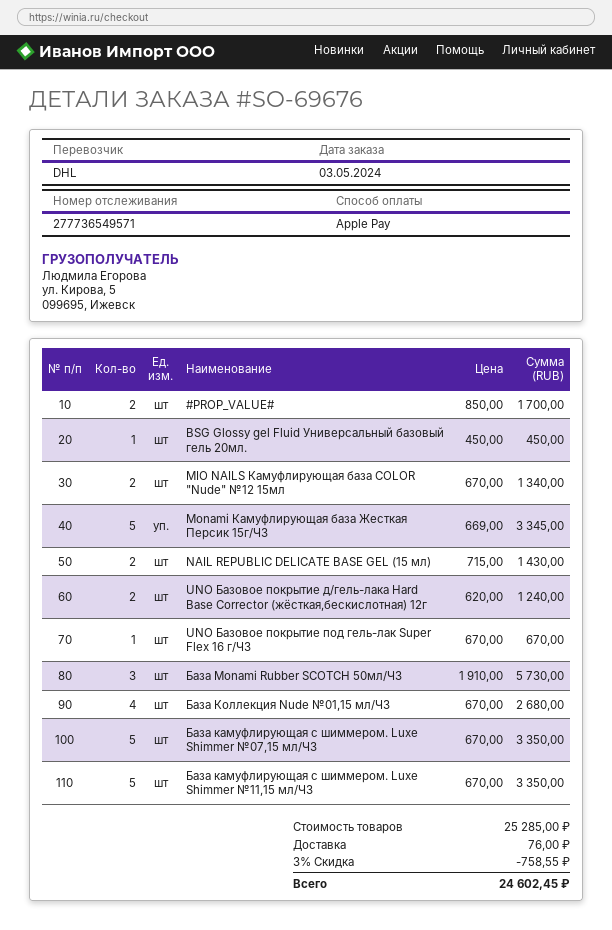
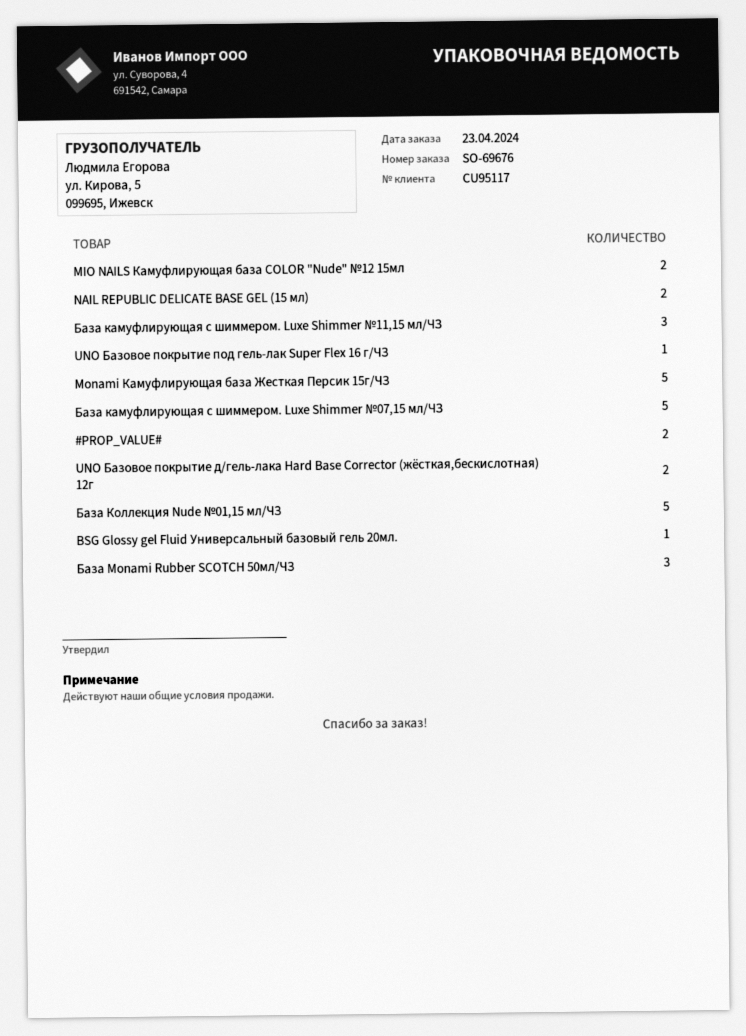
order date: 2024-05-03 -> 2024-04-23
База Коллекция Nude №01,15 мл/ЧЗ: 4 -> 5
База камуфлирующая с шиммером. Luxe Shimmer №11,15 мл/ЧЗ: 5 -> 3

